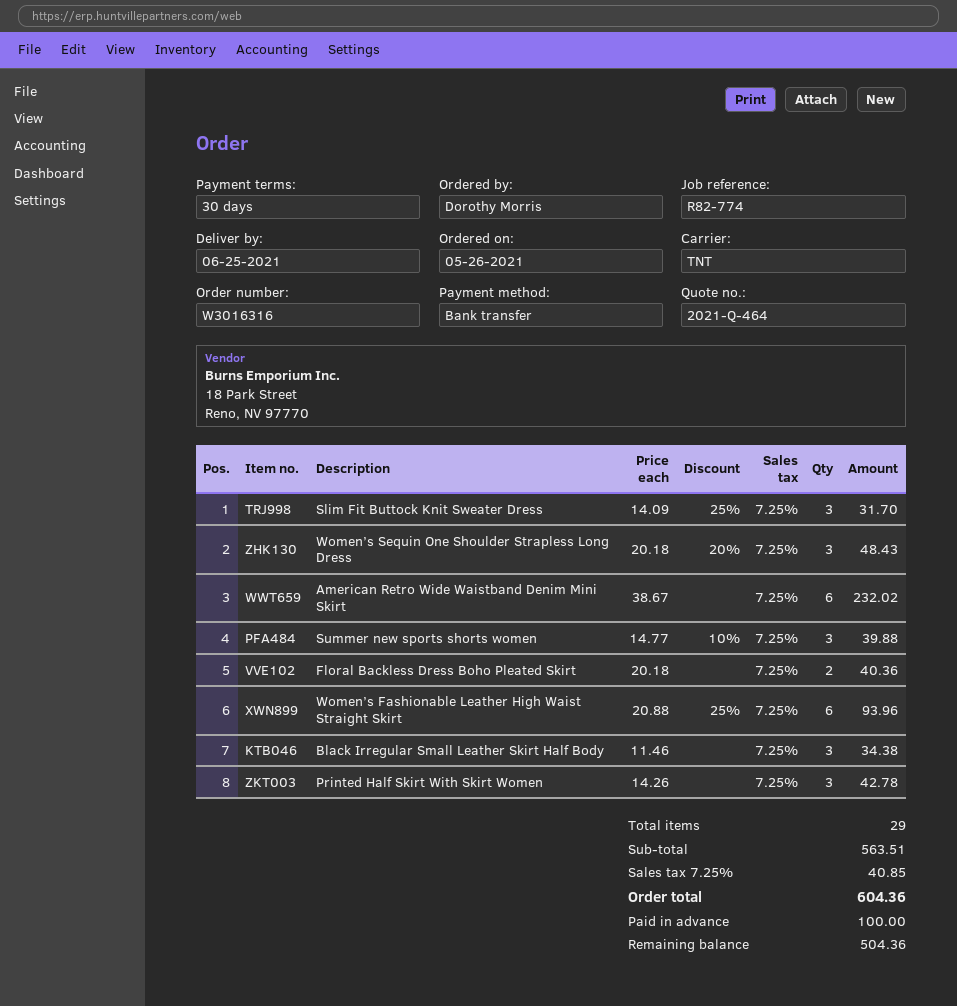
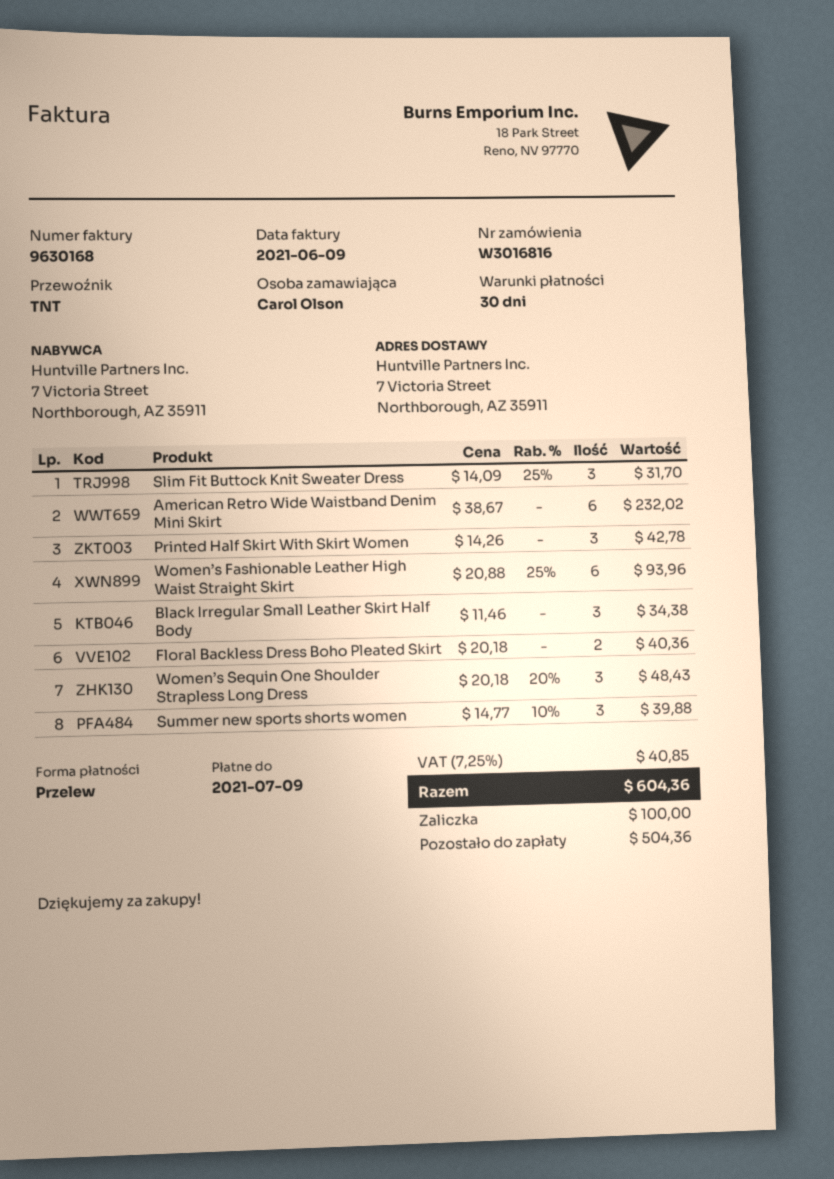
order number: W3016316 -> W3016816
ordered by: Dorothy Morris -> Carol Olson

